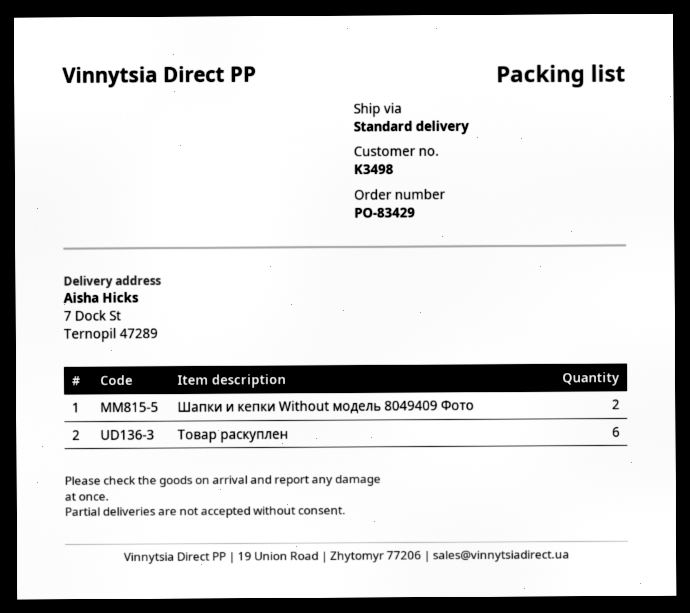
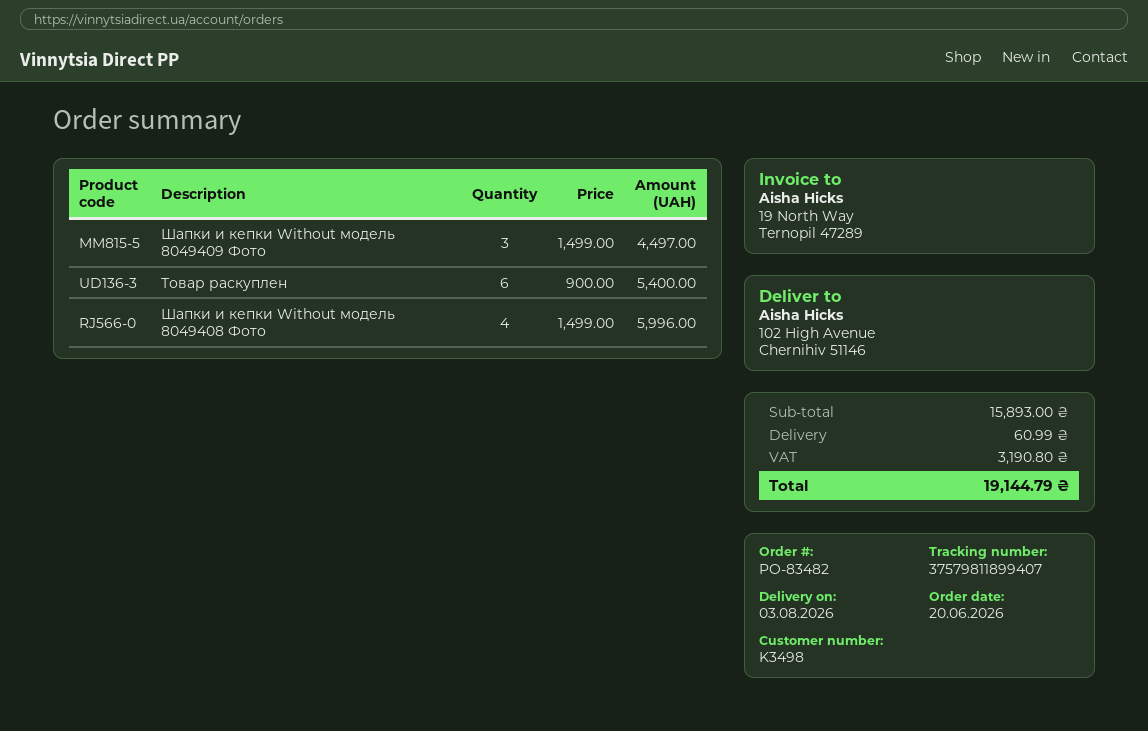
order number: PO-83429 -> PO-83482
ship to: 7 Dock St, Ternopil 47289 -> 102 High Avenue, Chernihiv 51146
Шапки и кепки Without модель 8049409 Фото: 2 -> 3
Шапки и кепки Without модель 8049408 Фото: none -> 4

